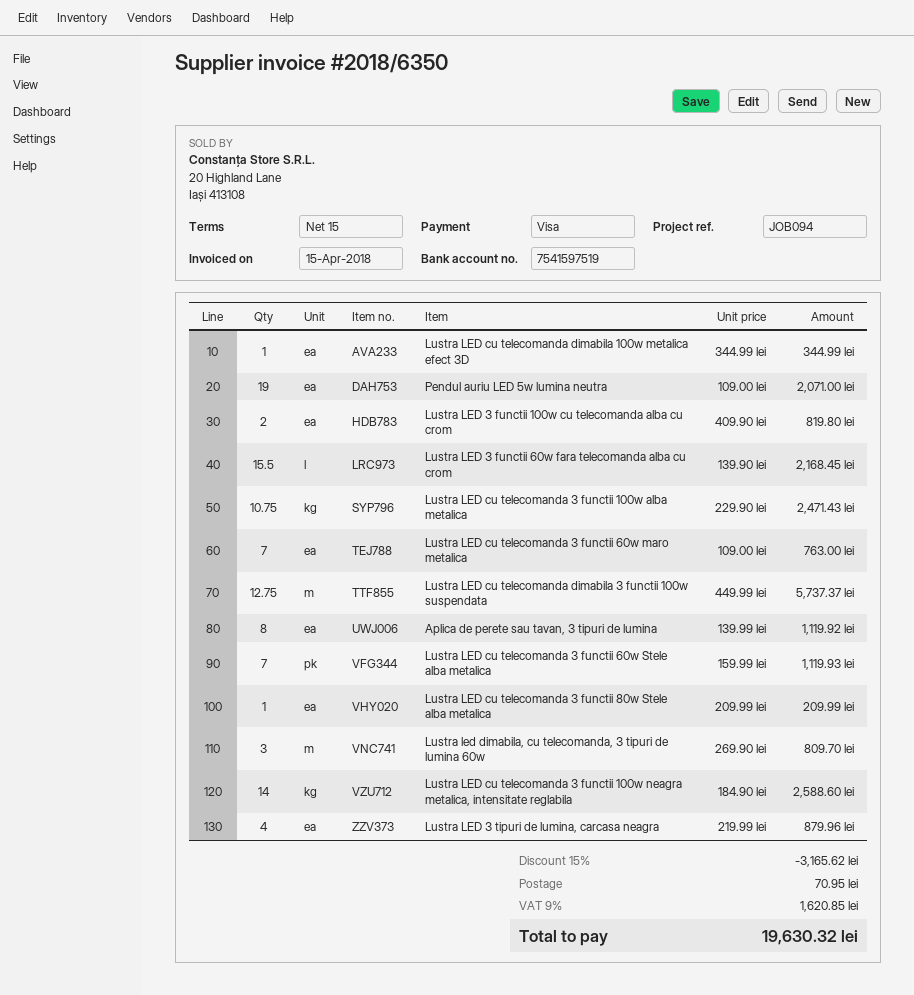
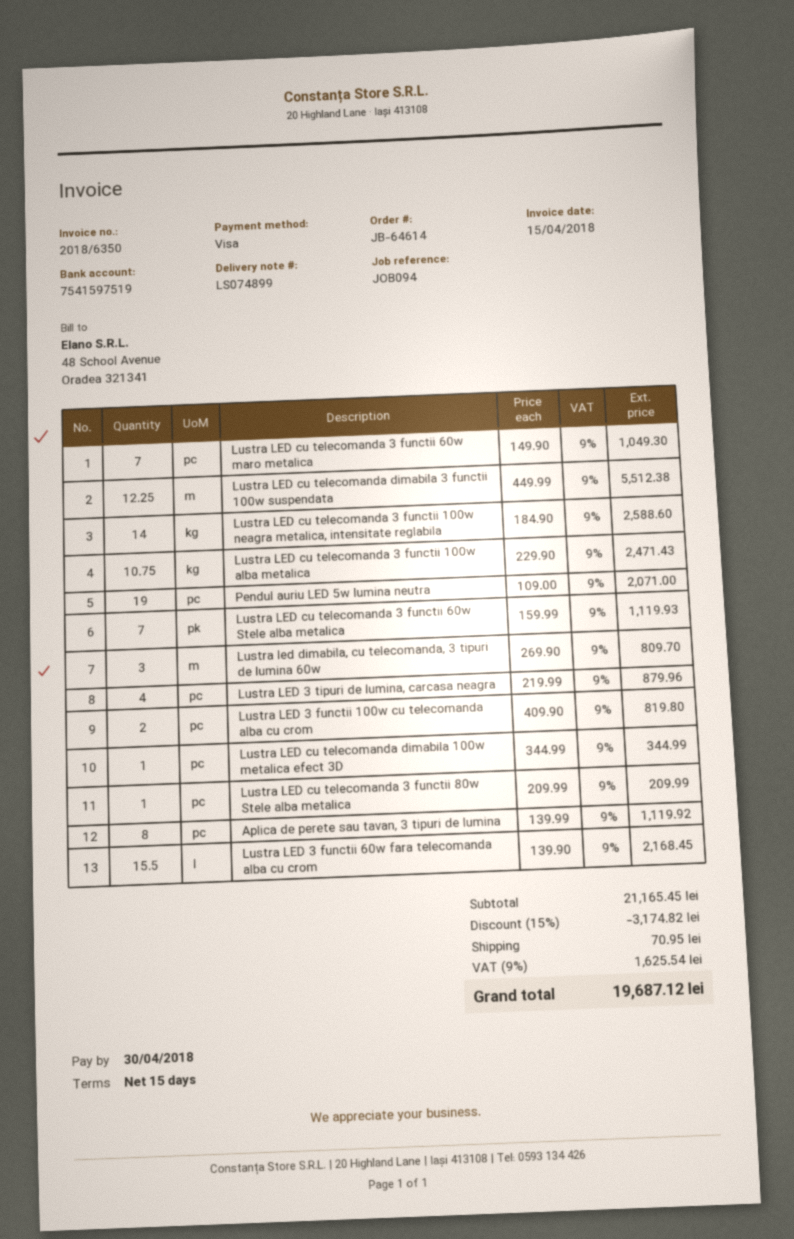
Lustra LED cu telecomanda 3 functii 60w maro metalica: 7 x 109.00 = 763.00 -> 7 x 149.90 = 1049.30
Lustra LED cu telecomanda dimabila 3 functii 100w suspendata: 12.75 x 449.99 = 5737.37 -> 12.25 x 449.99 = 5512.38
discount: 15% = 3165.62 -> 15% = 3174.82
tax: 9% = 1620.85 -> 9% = 1625.54
total: 19630.32 -> 19687.12

